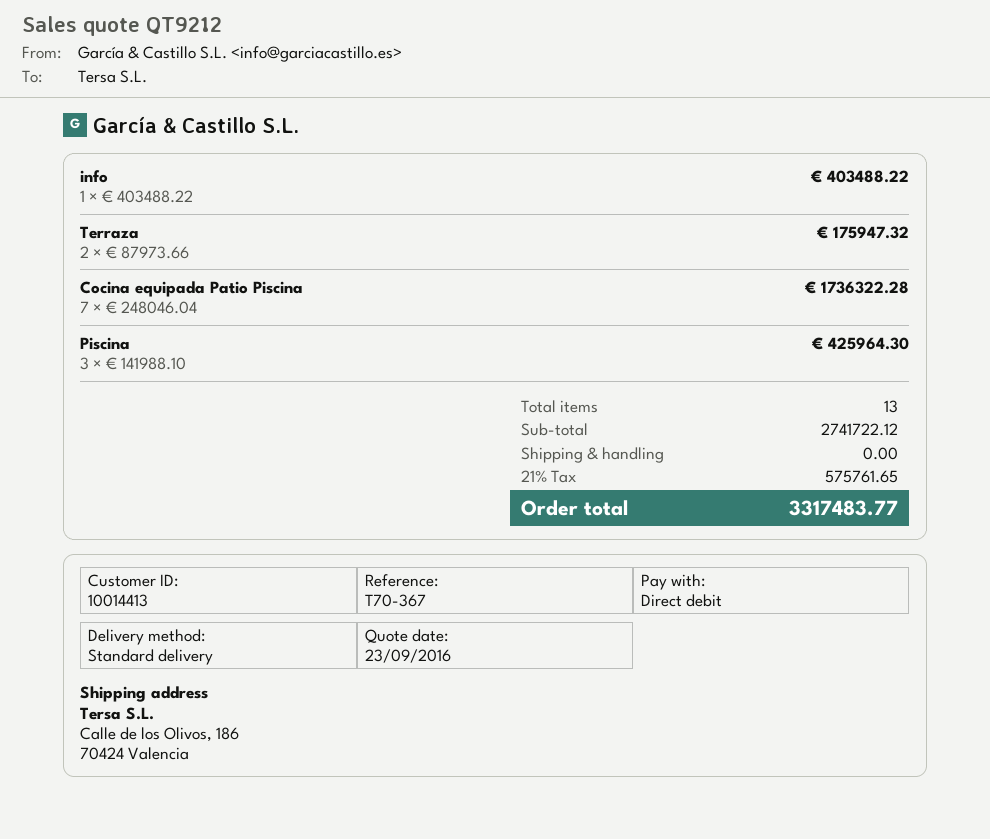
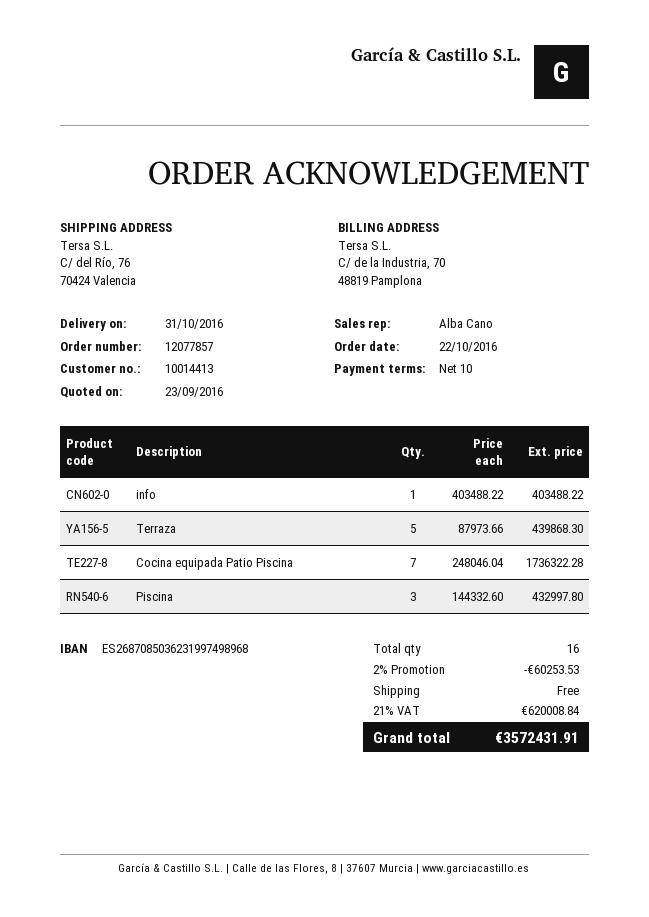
ship to: Calle de los Olivos, 186, 70424 Valencia -> C/ del Río, 76, 70424 Valencia
Terraza: 2 x 87973.66 = 175947.32 -> 5 x 87973.66 = 439868.30
Piscina: 3 x 141988.10 = 425964.30 -> 3 x 144332.60 = 432997.80
total quantity: 13 -> 16
discount: none -> 2% = 60253.53
tax: 21% = 575761.65 -> 21% = 620008.84
total: 3317483.77 -> 3572431.91

